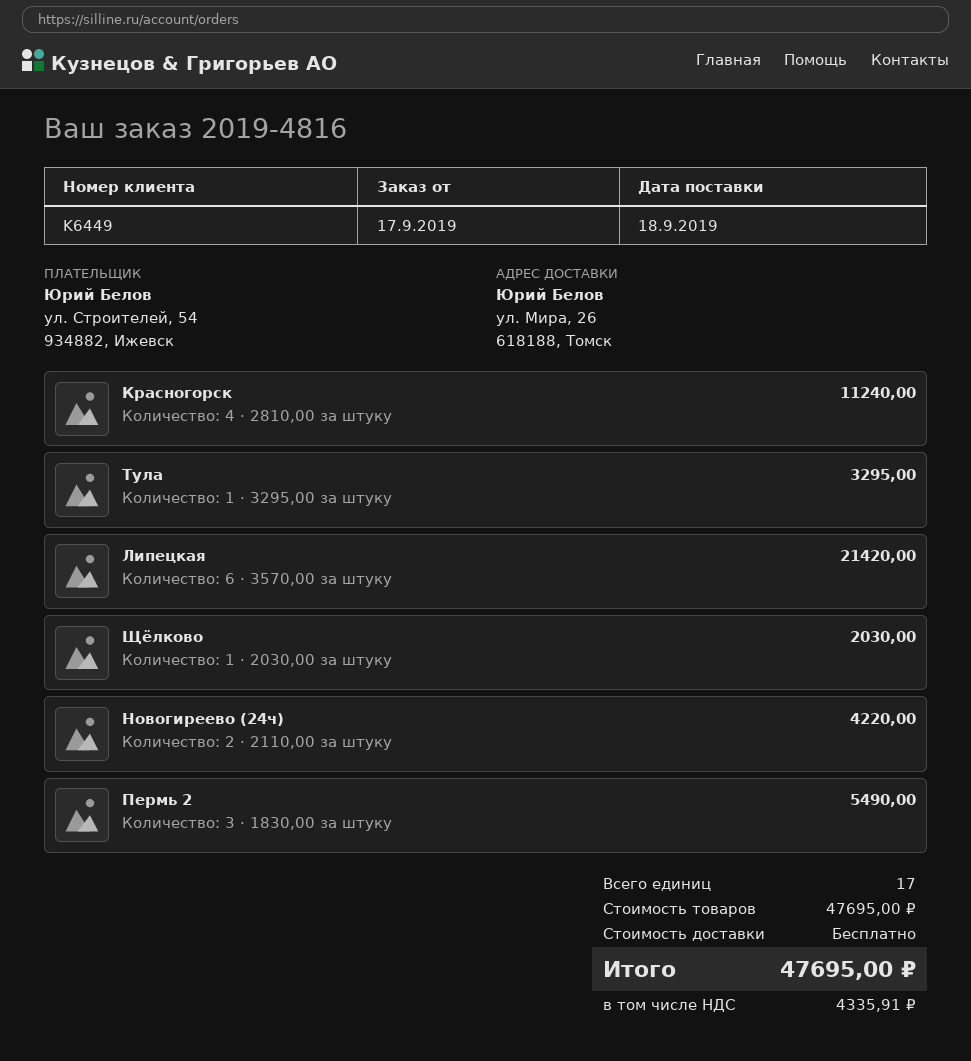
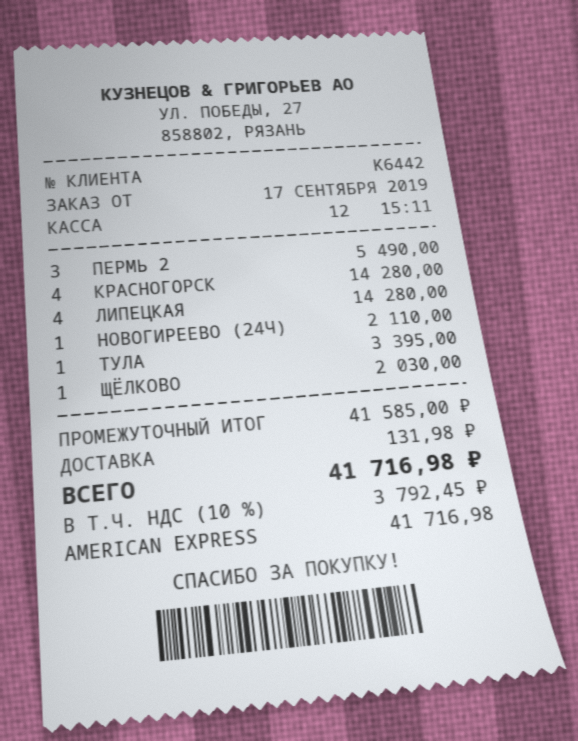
customer number: K6449 -> K6442
Красногорск: 4 for 11240.00 -> 4 for 14280.00
Тула: 1 for 3295.00 -> 1 for 3395.00
Липецкая: 6 for 21420.00 -> 4 for 14280.00
Новогиреево (24ч): 2 for 4220.00 -> 1 for 2110.00
subtotal: 47695.00 -> 41585.00
shipping: 0.00 -> 131.98
tax: 4335.91 -> 3792.45
total: 47695.00 -> 41716.98

